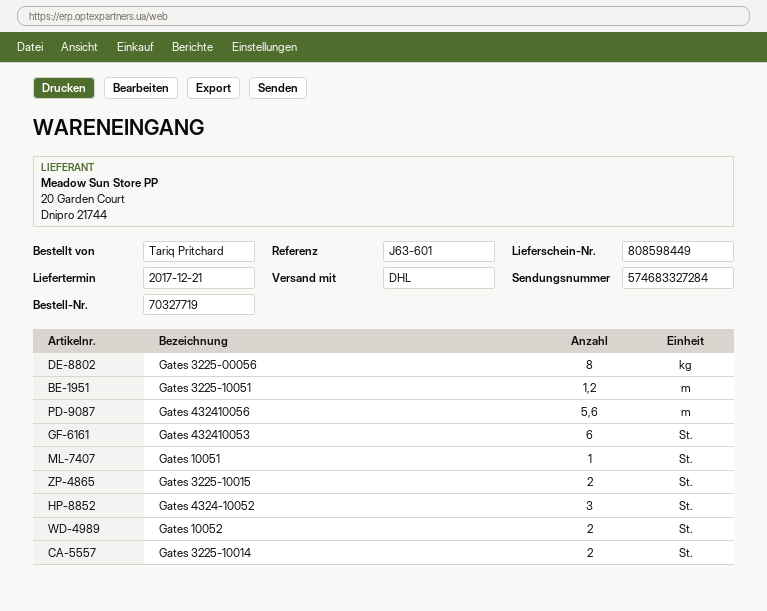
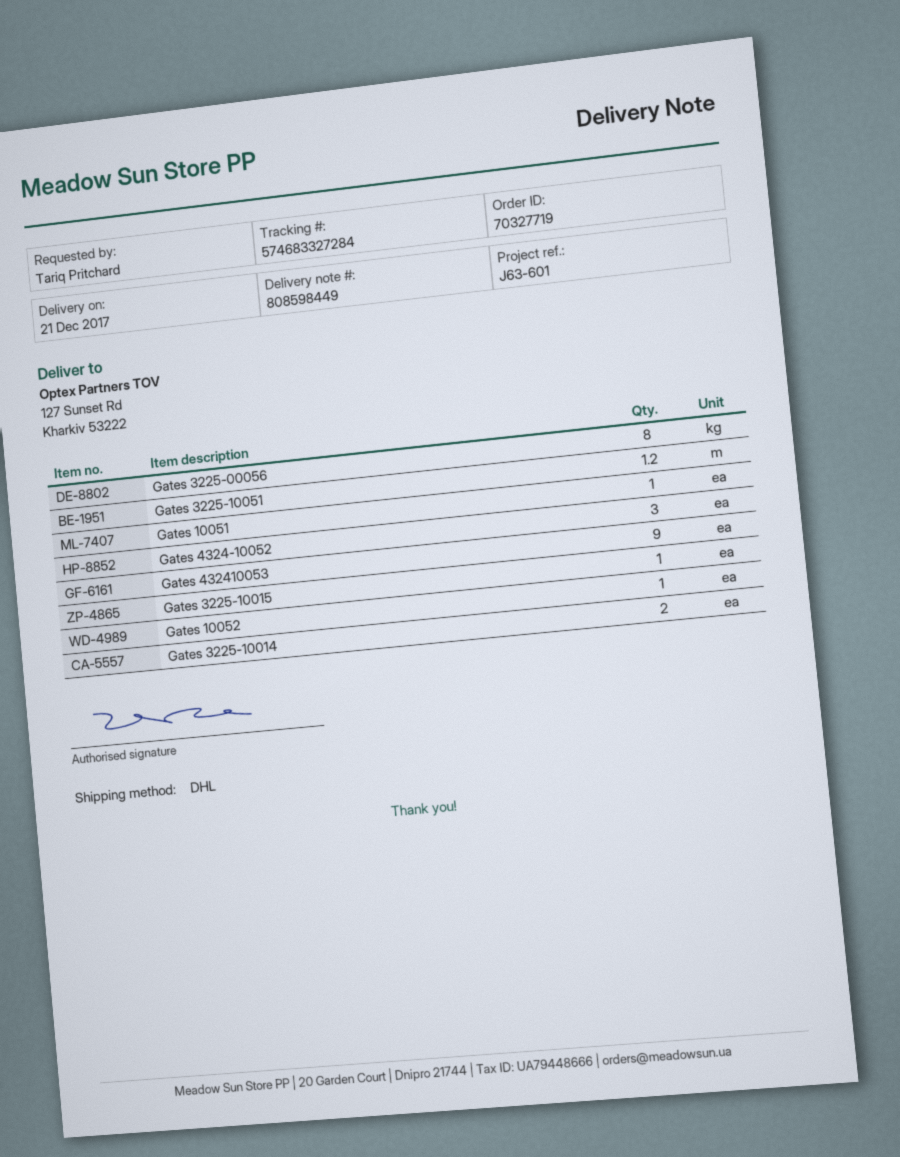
Gates 432410056: 5.6 -> none
Gates 432410053: 6 -> 9
Gates 3225-10015: 2 -> 1
Gates 10052: 2 -> 1

